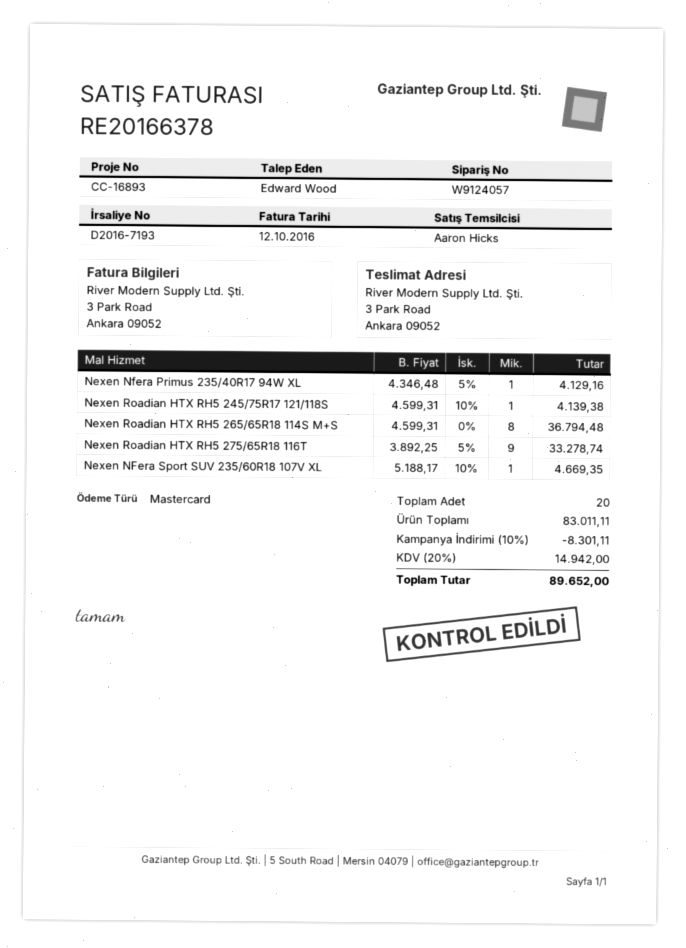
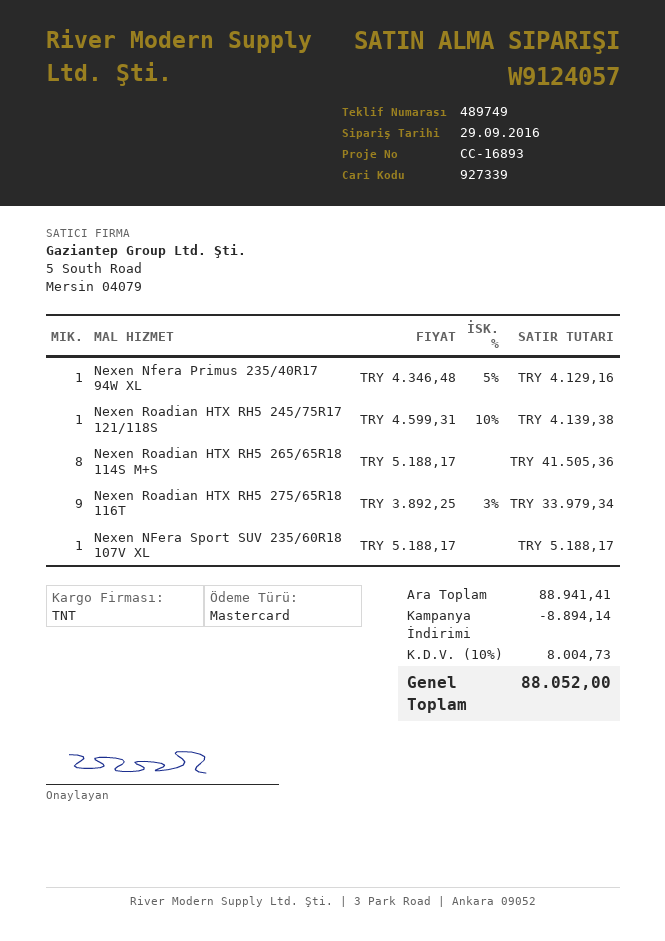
Nexen Roadian HTX RH5 265/65R18 114S M+S: 8 x 4599.31 = 36794.48 -> 8 x 5188.17 = 41505.36
Nexen Roadian HTX RH5 275/65R18 116T: 9 x 3892.25 - 5% = 33278.74 -> 9 x 3892.25 - 3% = 33979.34
Nexen NFera Sport SUV 235/60R18 107V XL: 1 x 5188.17 - 10% = 4669.35 -> 1 x 5188.17 = 5188.17
subtotal: 83011.11 -> 88941.41
discount: 8301.11 -> 8894.14
tax: 20% = 14942.00 -> 10% = 8004.73
total: 89652.00 -> 88052.00

